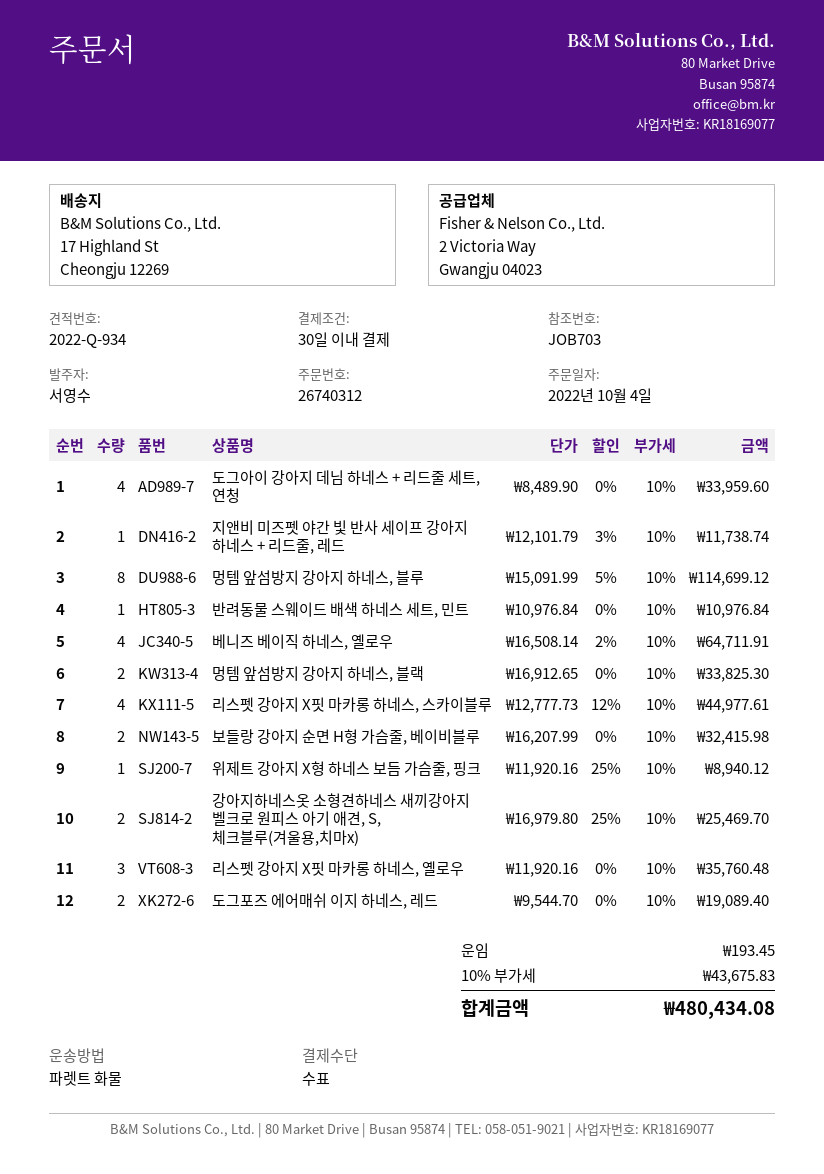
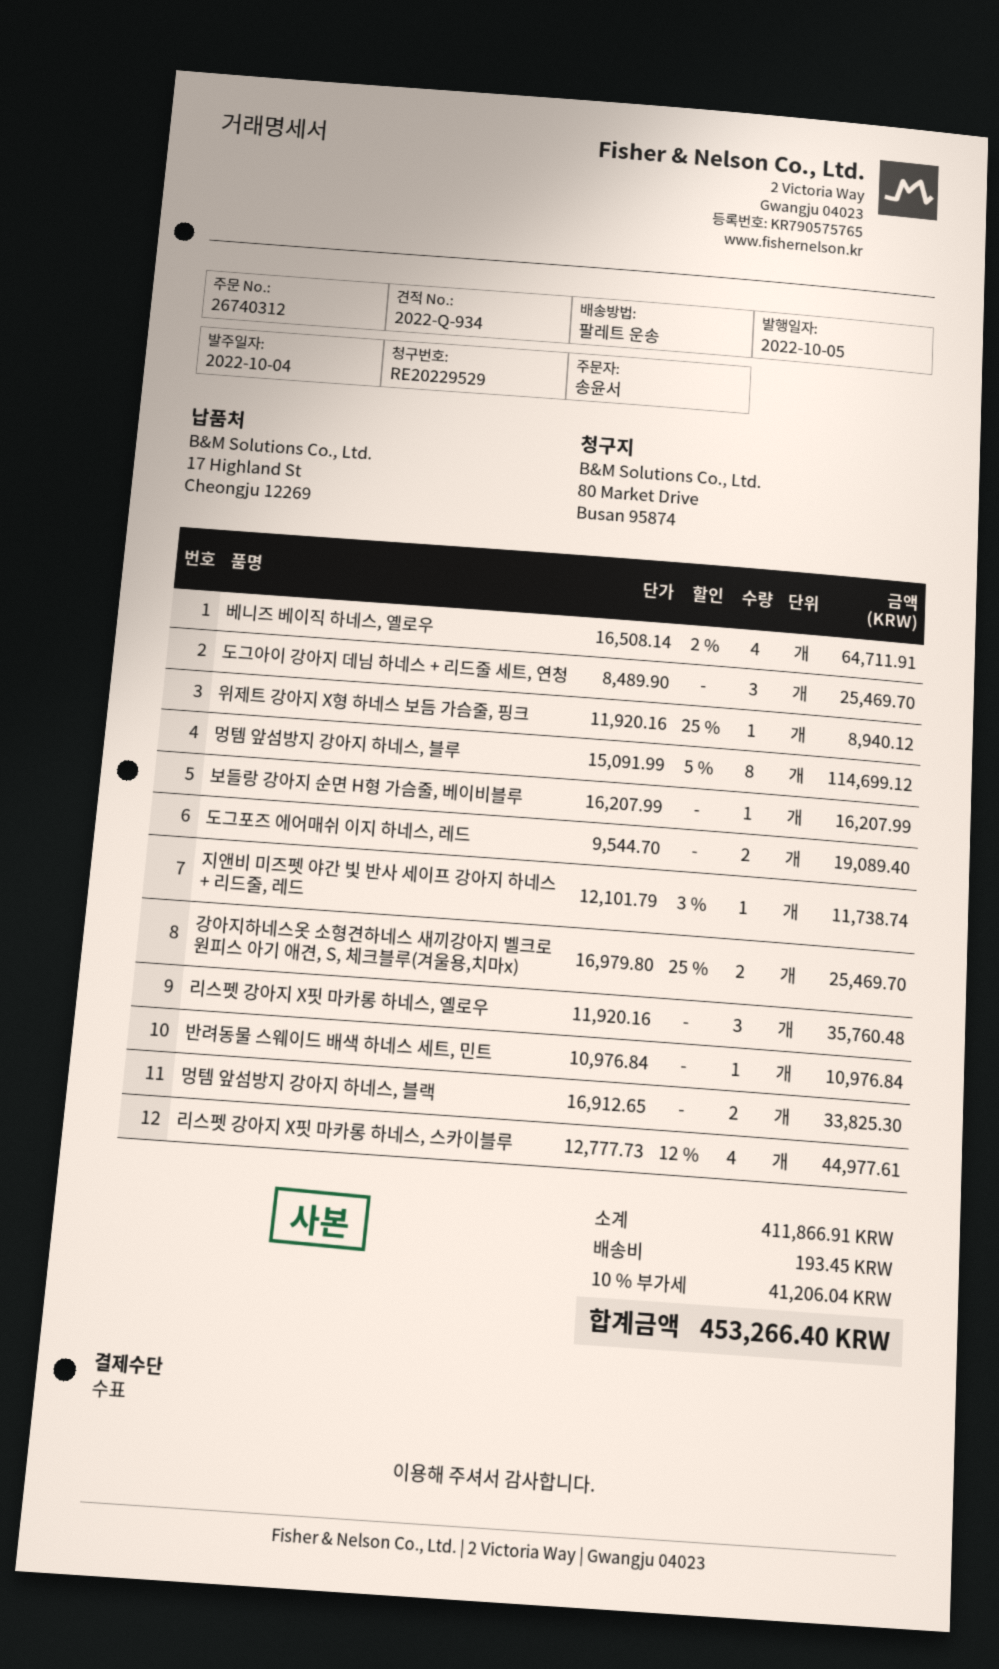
ordered by: 서영수 -> 송윤서
도그아이 강아지 데님 하네스 + 리드줄 세트, 연청: 4 x 8489.90 = 33959.60 -> 3 x 8489.90 = 25469.70
보들랑 강아지 순면 H형 가슴줄, 베이비블루: 2 x 16207.99 = 32415.98 -> 1 x 16207.99 = 16207.99
tax: 10% = 43675.83 -> 10% = 41206.04
total: 480434.08 -> 453266.40

